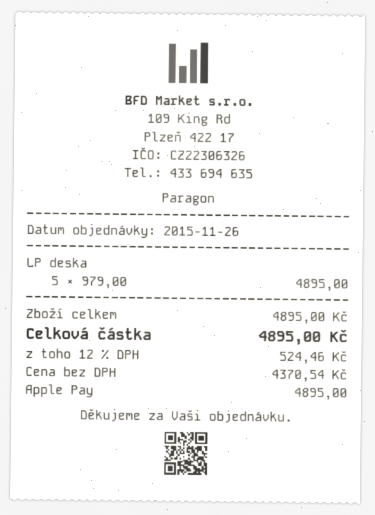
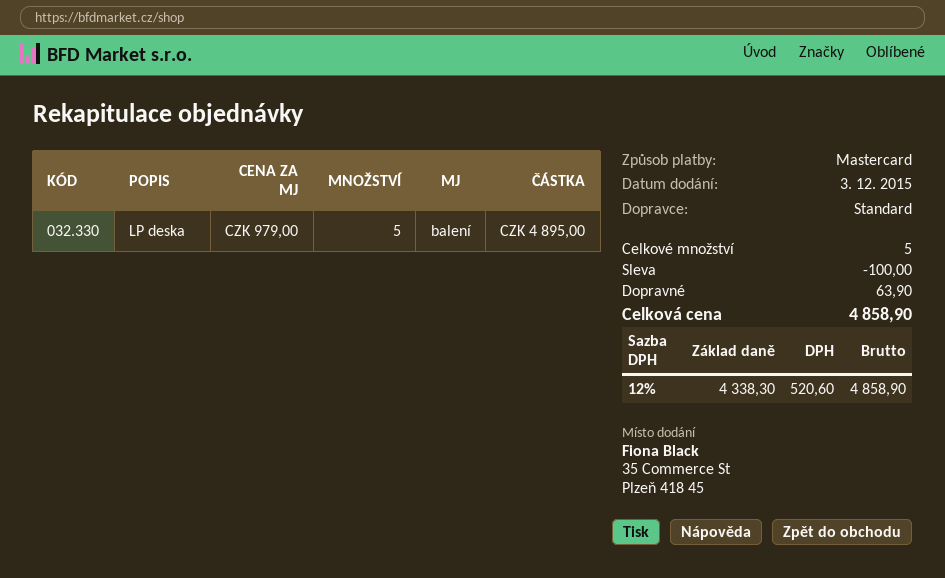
payment method: Apple Pay -> Mastercard
discount: none -> 100.00
shipping: none -> 63.90
net: 4370.54 -> 4338.30
tax: 12% = 524.46 -> 12% = 520.60
total: 4895.00 -> 4858.90

